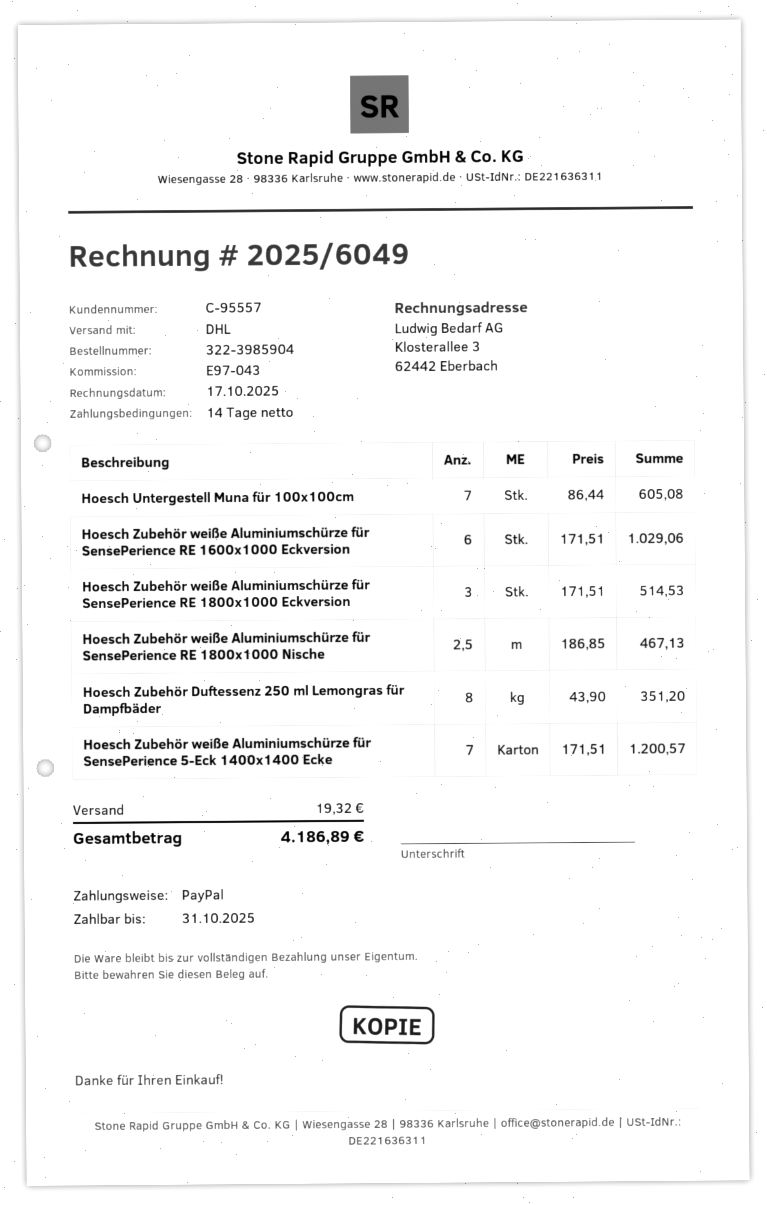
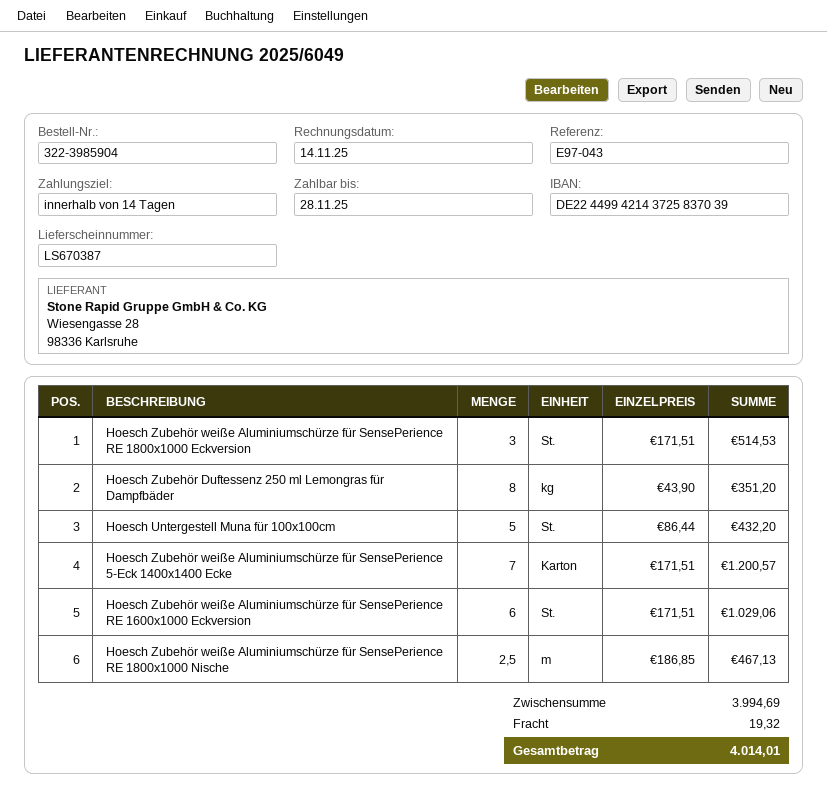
invoice date: 2025-10-17 -> 2025-11-14
due date: 2025-10-31 -> 2025-11-28
Hoesch Untergestell Muna für 100x100cm: 7 x 86.44 = 605.08 -> 5 x 86.44 = 432.20
total: 4186.89 -> 4014.01

